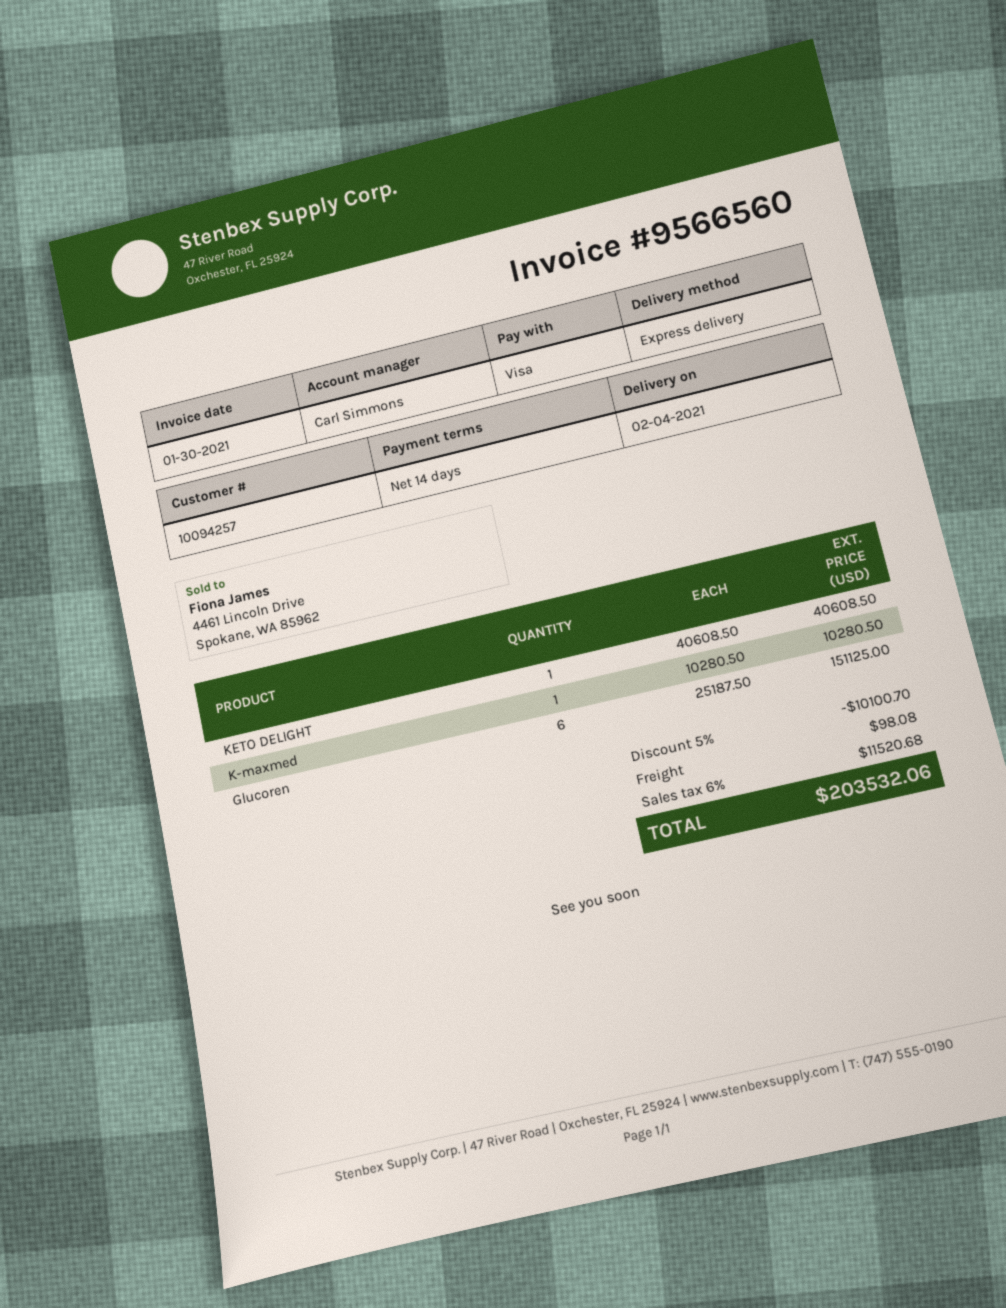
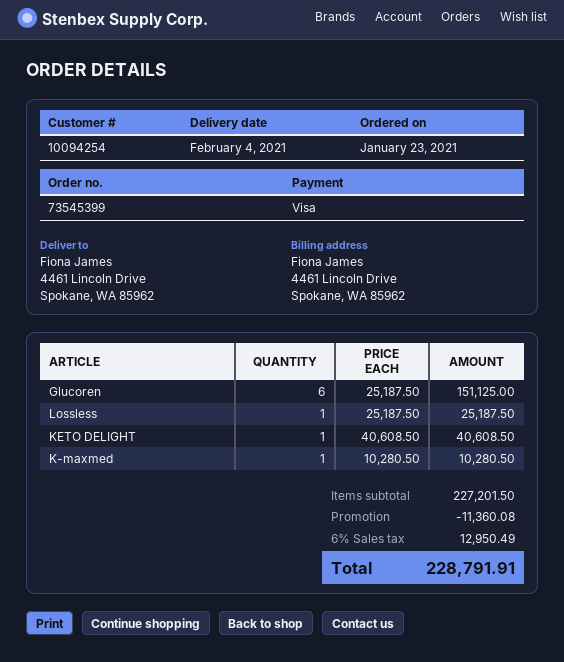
customer number: 10094257 -> 10094254
Lossless: none -> 1 x 25187.50 = 25187.50
discount: 10100.70 -> 11360.08
shipping: 98.08 -> none
tax: 6% = 11520.68 -> 6% = 12950.49
total: 203532.06 -> 228791.91

